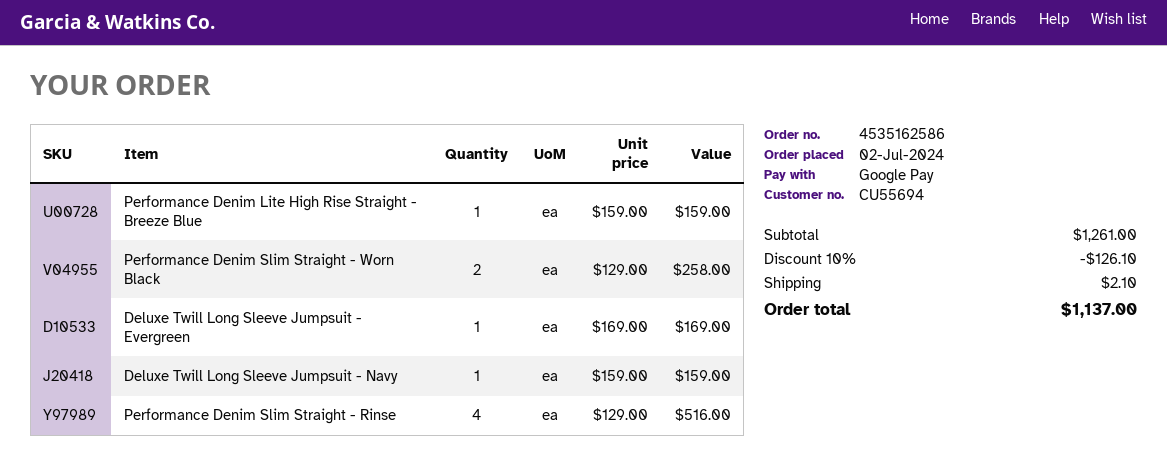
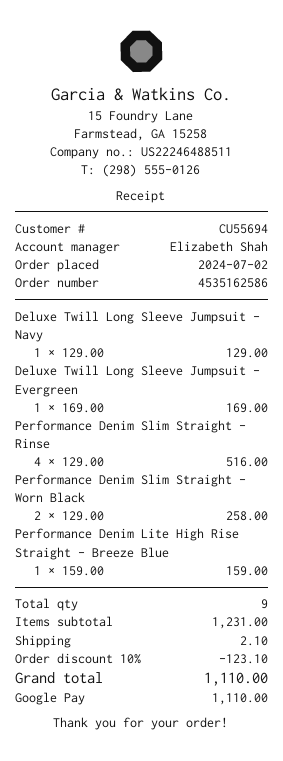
Deluxe Twill Long Sleeve Jumpsuit - Navy: 1 x 159.00 = 159.00 -> 1 x 129.00 = 129.00
subtotal: 1261.00 -> 1231.00
discount: 10% = 126.10 -> 10% = 123.10
total: 1137.00 -> 1110.00

